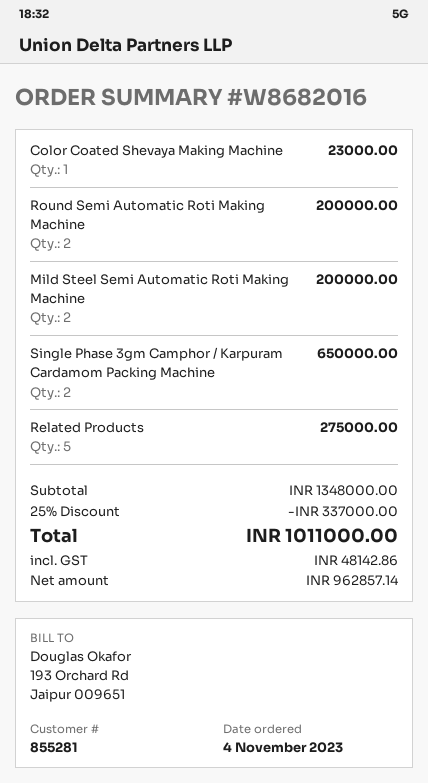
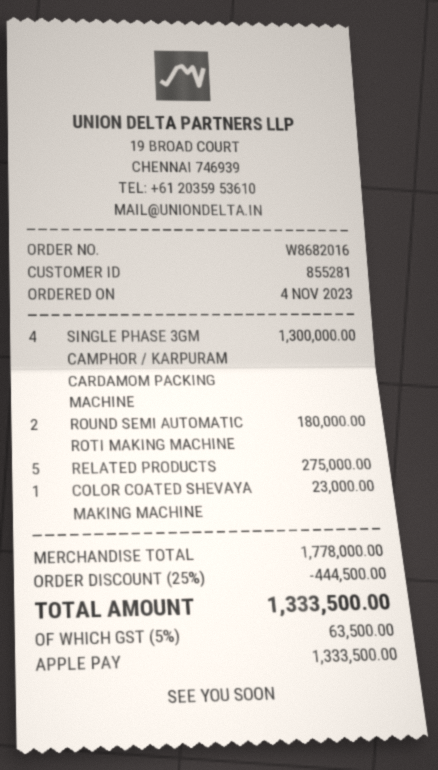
Round Semi Automatic Roti Making Machine: 2 for 200000.00 -> 2 for 180000.00
Mild Steel Semi Automatic Roti Making Machine: 2 for 200000.00 -> none
Single Phase 3gm Camphor / Karpuram Cardamom Packing Machine: 2 for 650000.00 -> 4 for 1300000.00
subtotal: 1348000.00 -> 1778000.00
discount: 25% = 337000.00 -> 25% = 444500.00
tax: 48142.86 -> 63500.00
total: 1011000.00 -> 1333500.00

